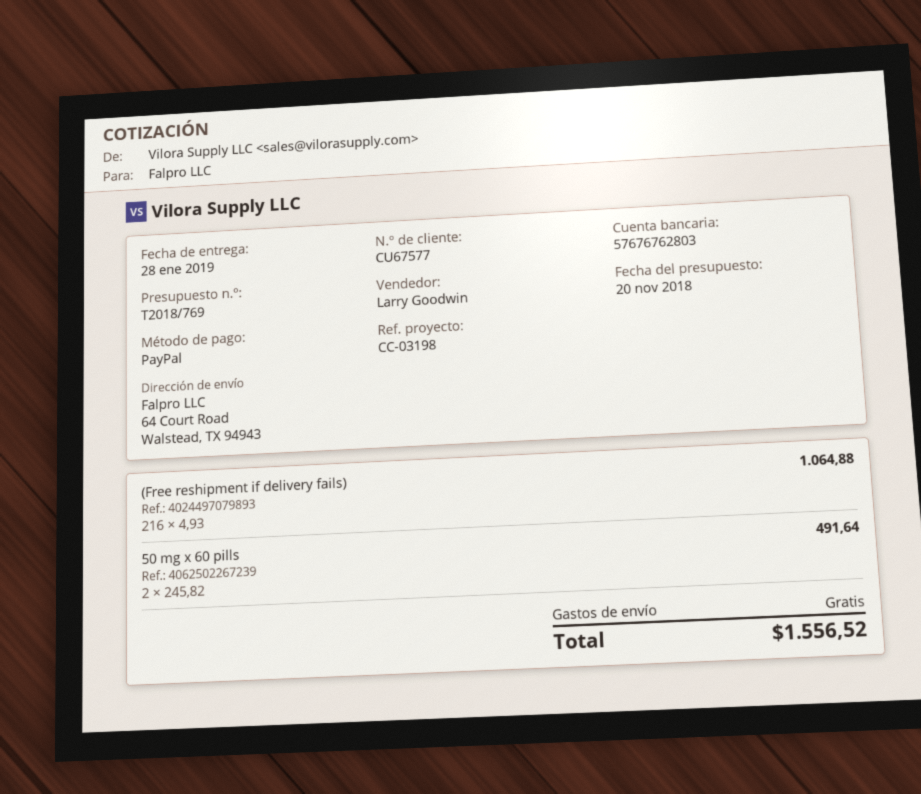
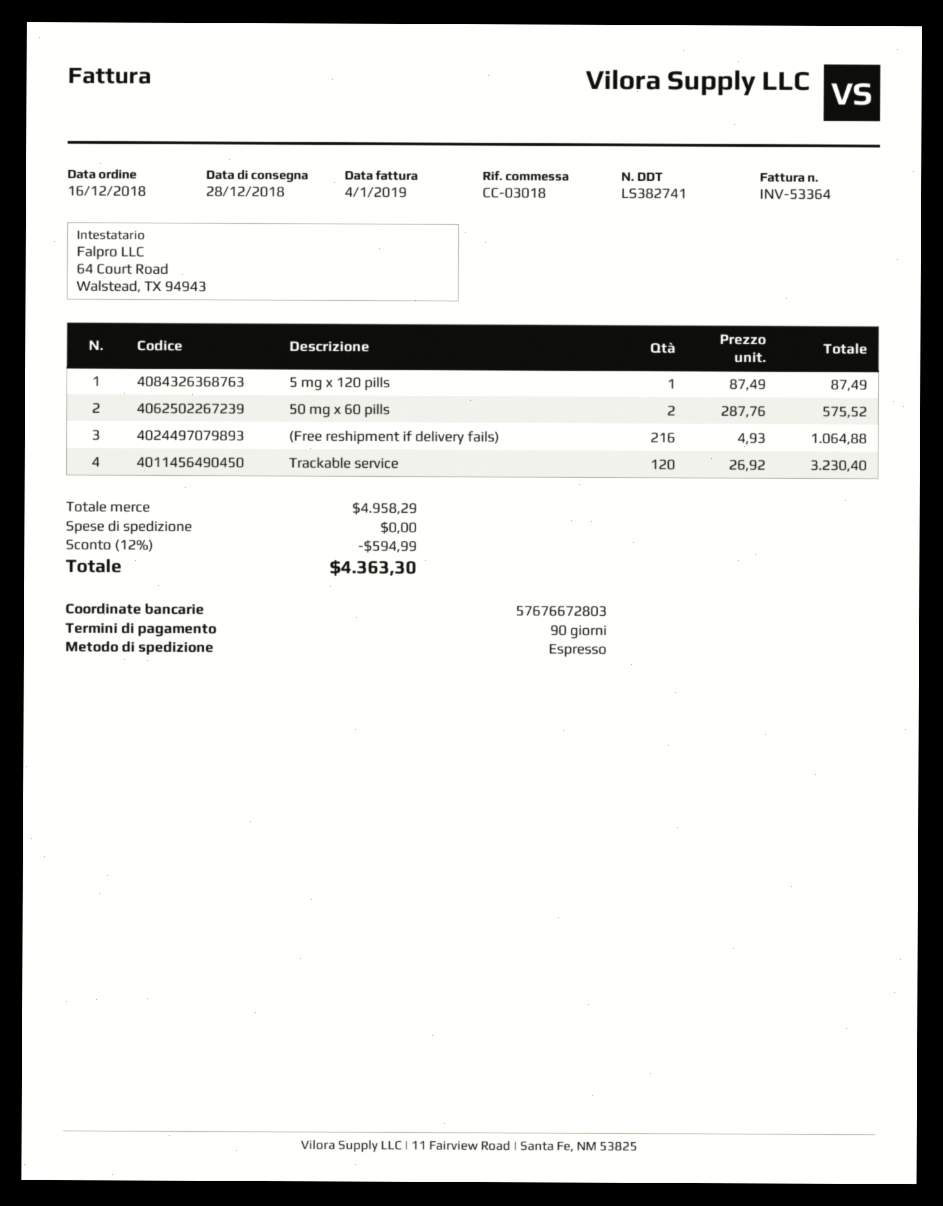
delivery date: 2019-01-28 -> 2018-12-28
reference: CC-03198 -> CC-03018
bank account: 57676762803 -> 57676672803
50 mg x 60 pills: 2 x 245.82 = 491.64 -> 2 x 287.76 = 575.52
5 mg x 120 pills: none -> 1 x 87.49 = 87.49
Trackable service: none -> 120 x 26.92 = 3230.40
discount: none -> 12% = 594.99
total: 1556.52 -> 4363.30

